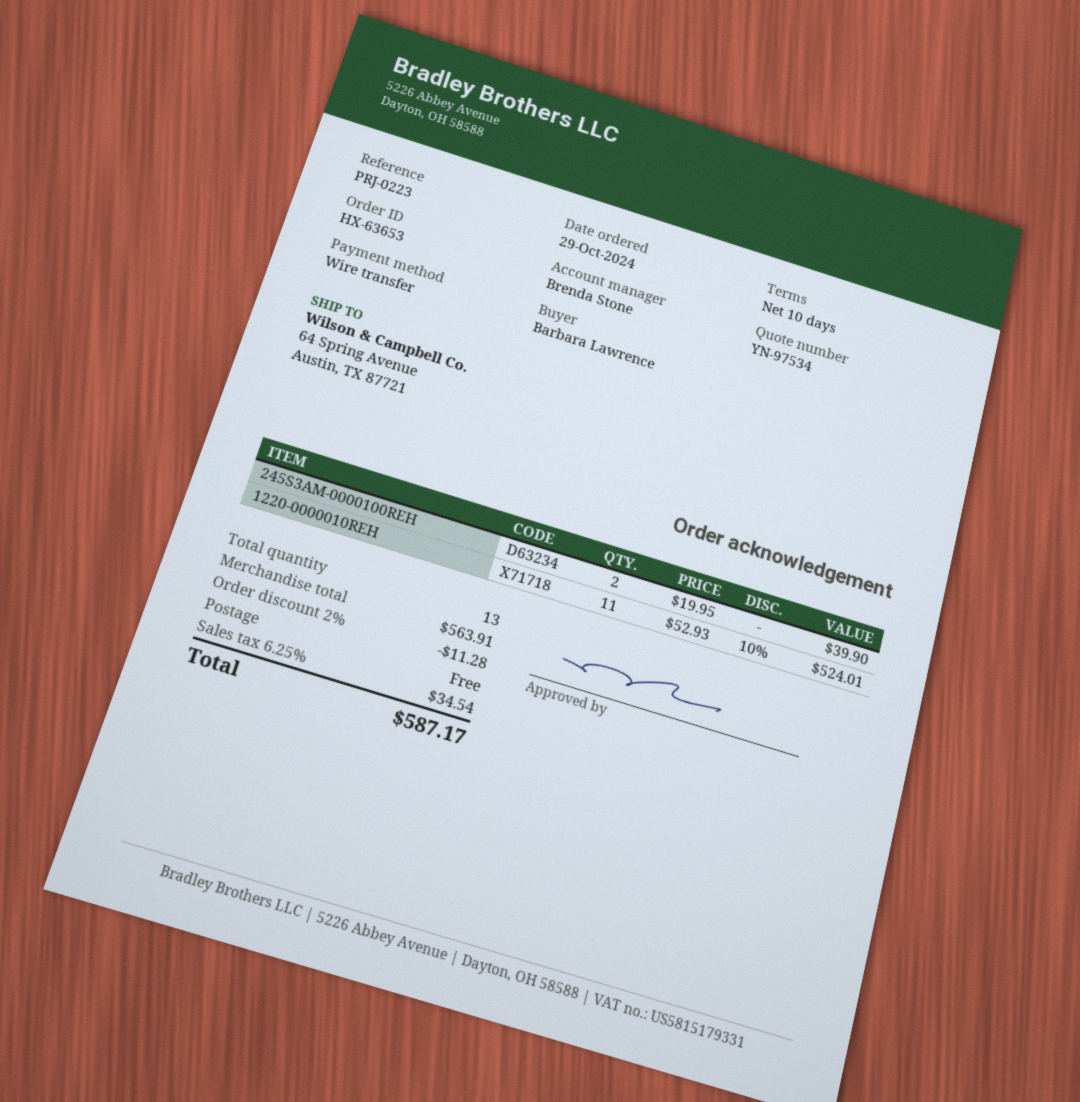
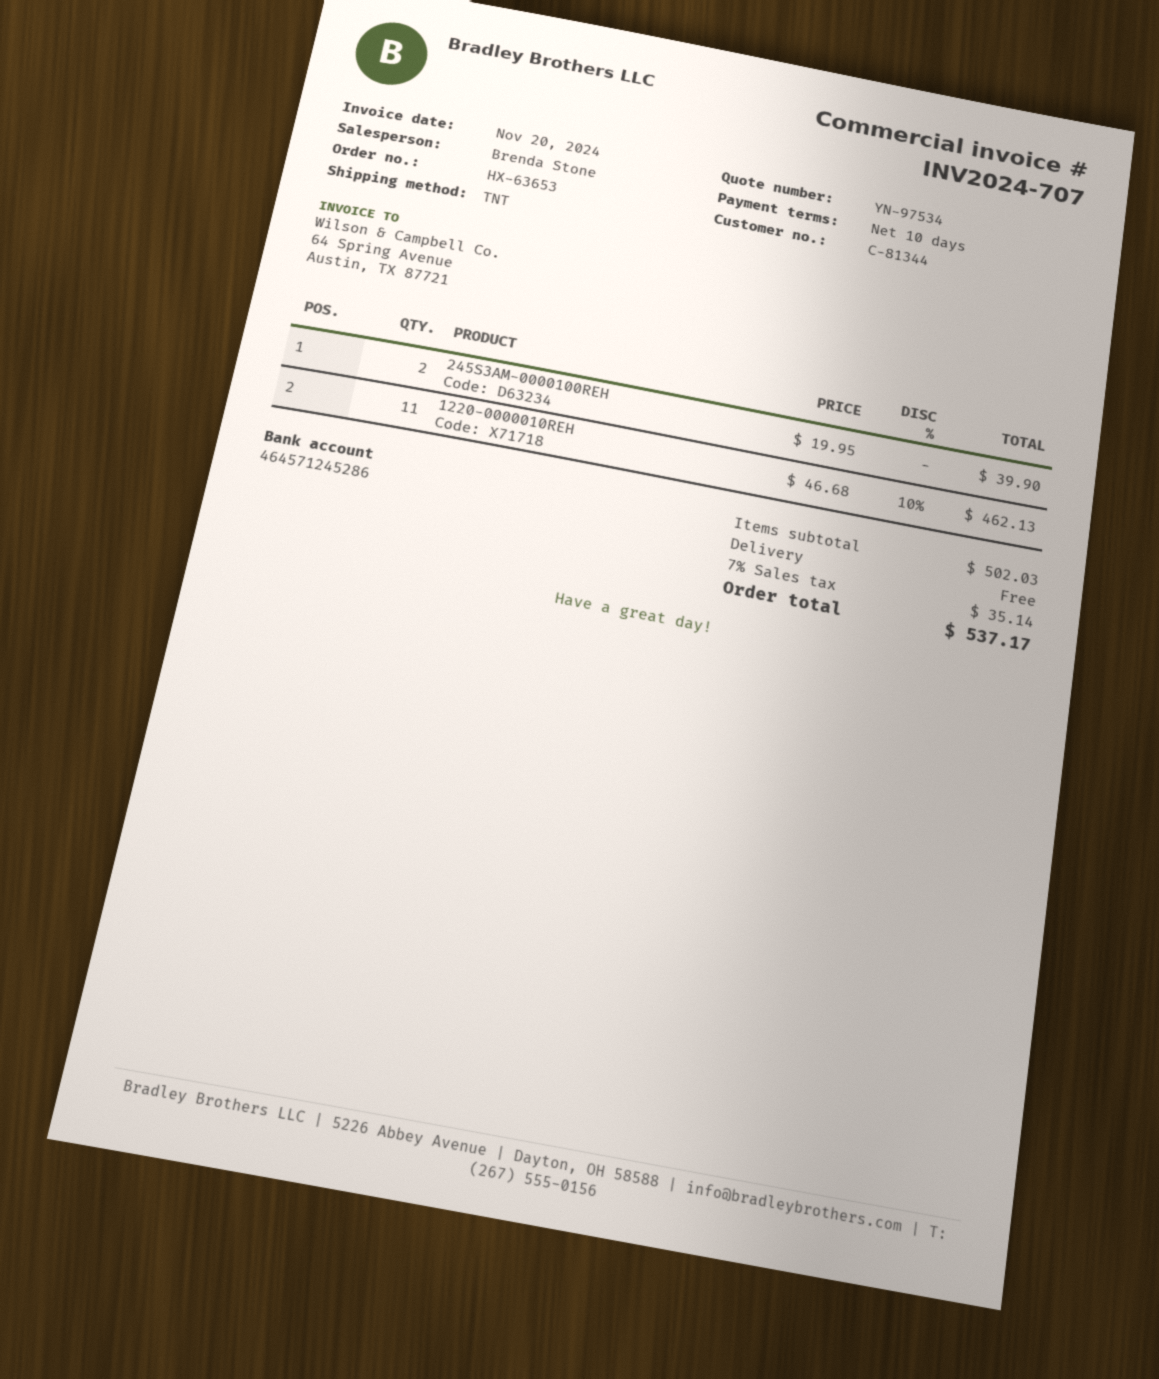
1220-0000010REH: 11 x 52.93 - 10% = 524.01 -> 11 x 46.68 - 10% = 462.13
subtotal: 563.91 -> 502.03
discount: 2% = 11.28 -> none
tax: 6.25% = 34.54 -> 7% = 35.14
total: 587.17 -> 537.17

